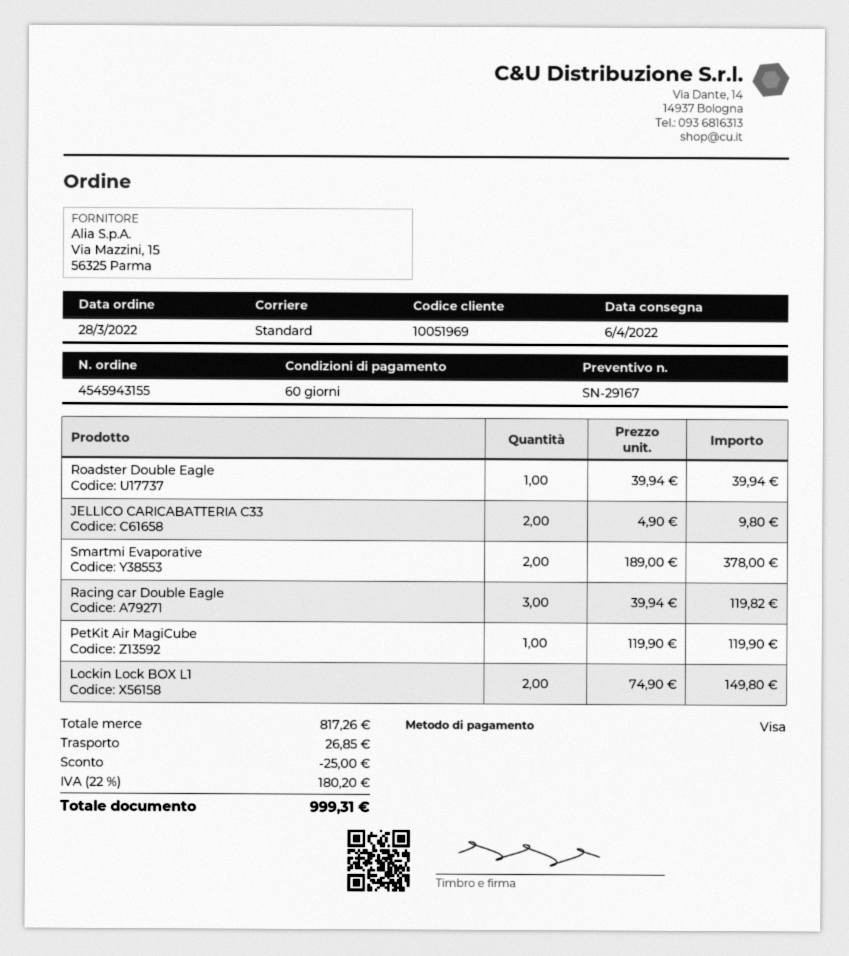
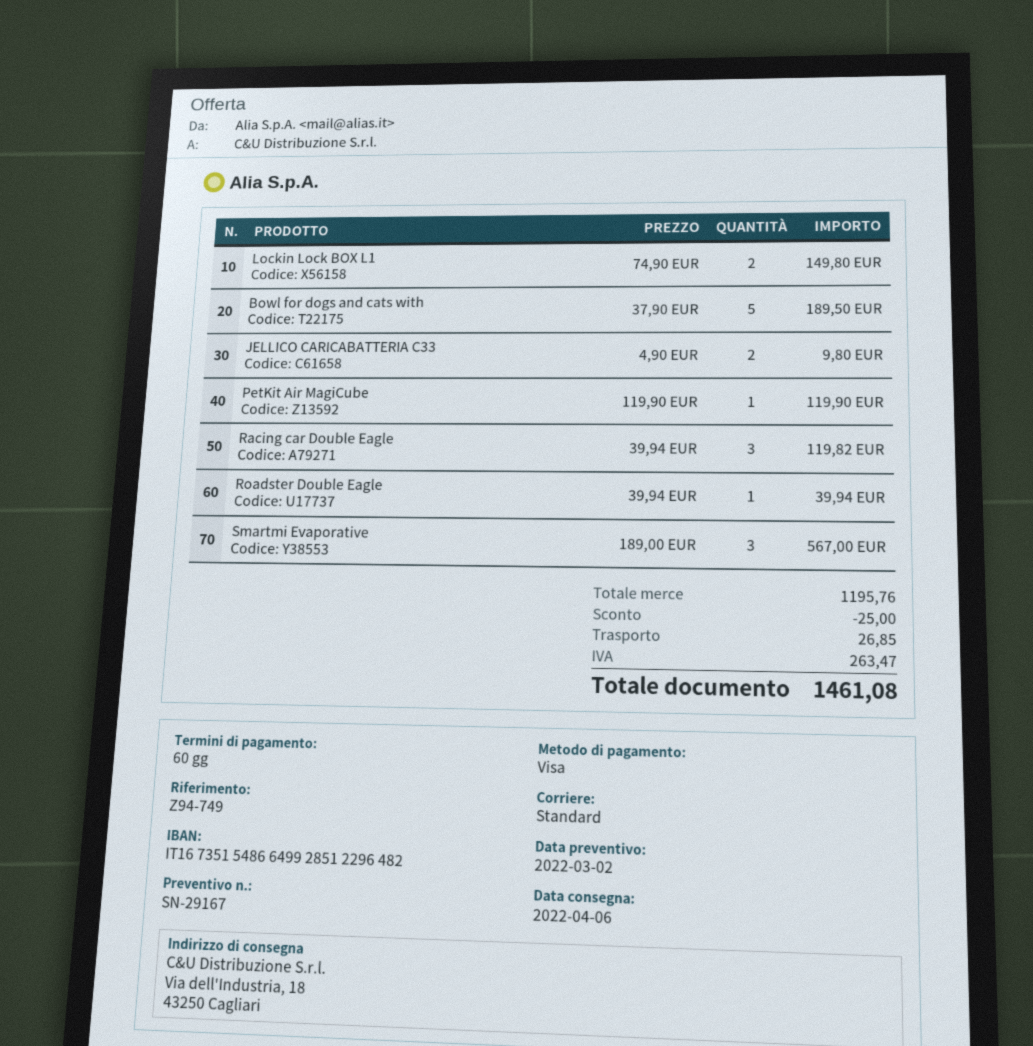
Smartmi Evaporative: 2 x 189.00 = 378.00 -> 3 x 189.00 = 567.00
Bowl for dogs and cats with: none -> 5 x 37.90 = 189.50
subtotal: 817.26 -> 1195.76
tax: 180.20 -> 263.47
total: 999.31 -> 1461.08

